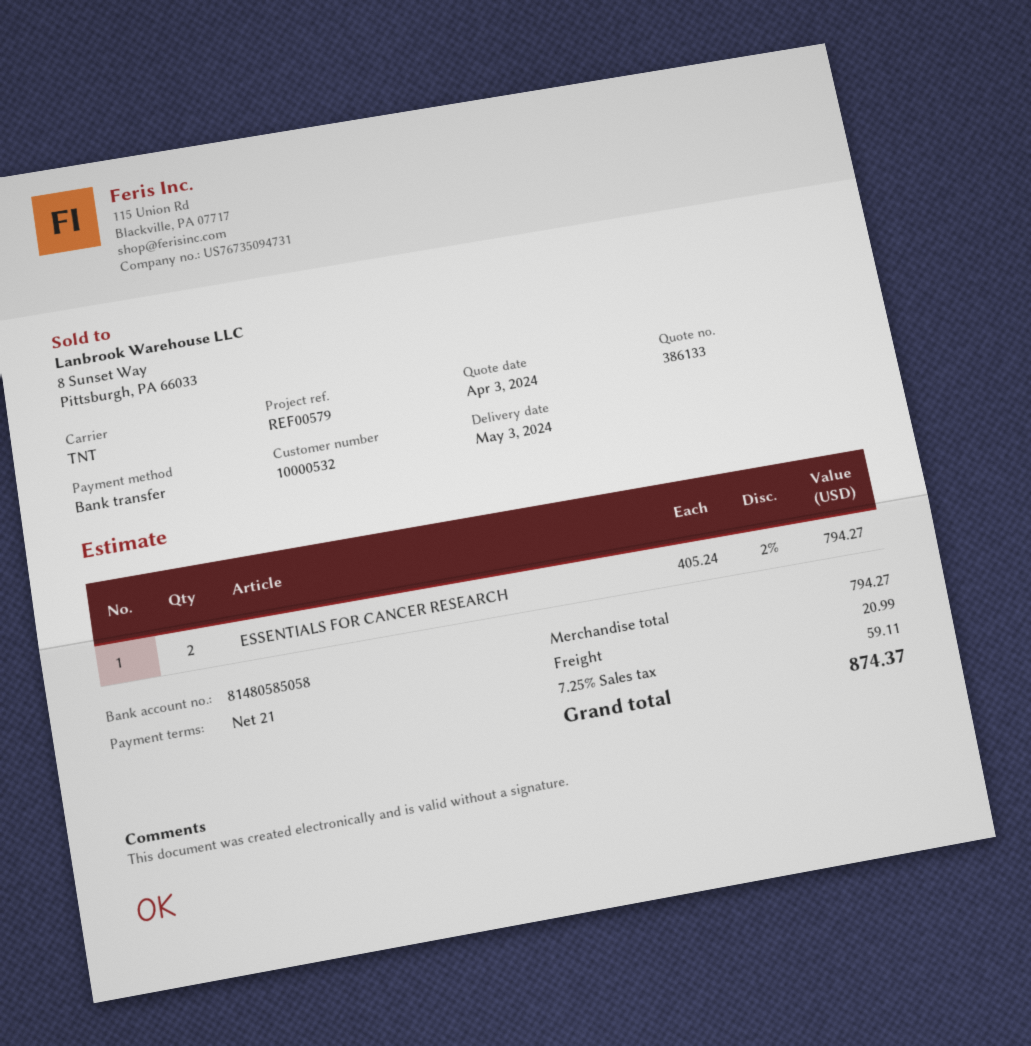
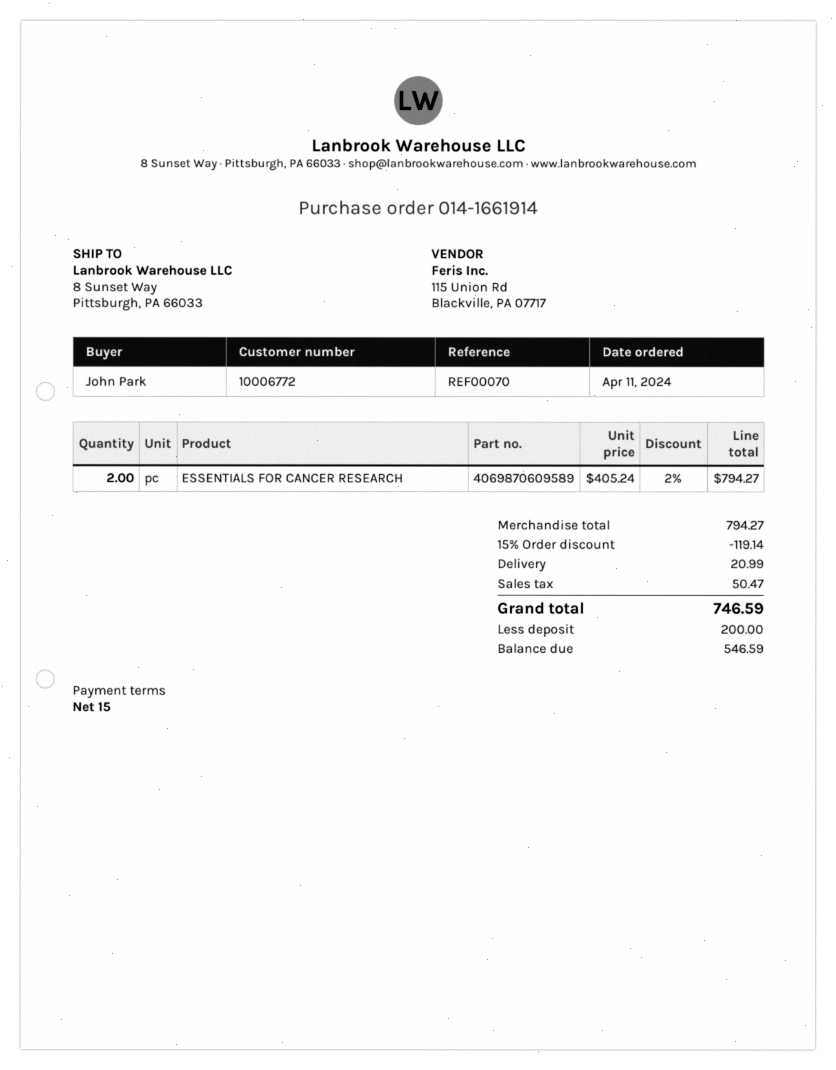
payment terms: 21 days -> 15 days
customer number: 10000532 -> 10006772
reference: REF00579 -> REF00070
discount: none -> 15% = 119.14
tax: 59.11 -> 50.47
total: 874.37 -> 746.59

